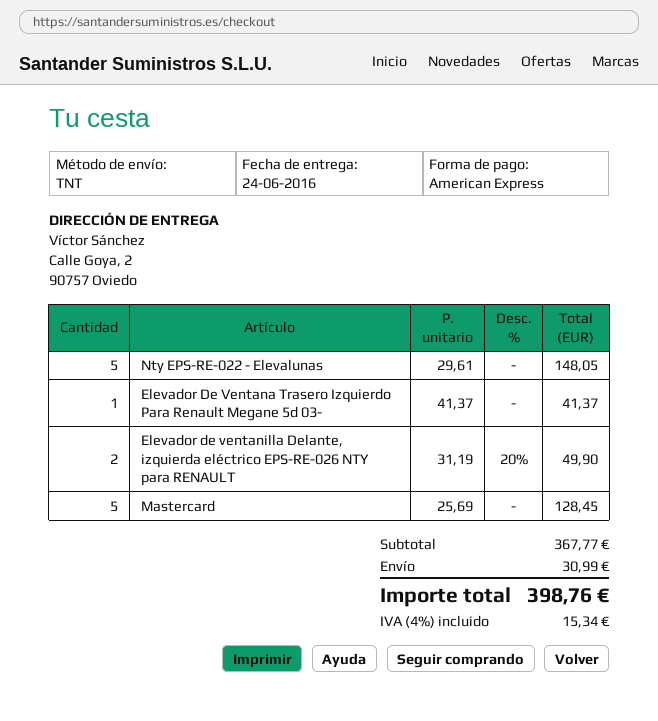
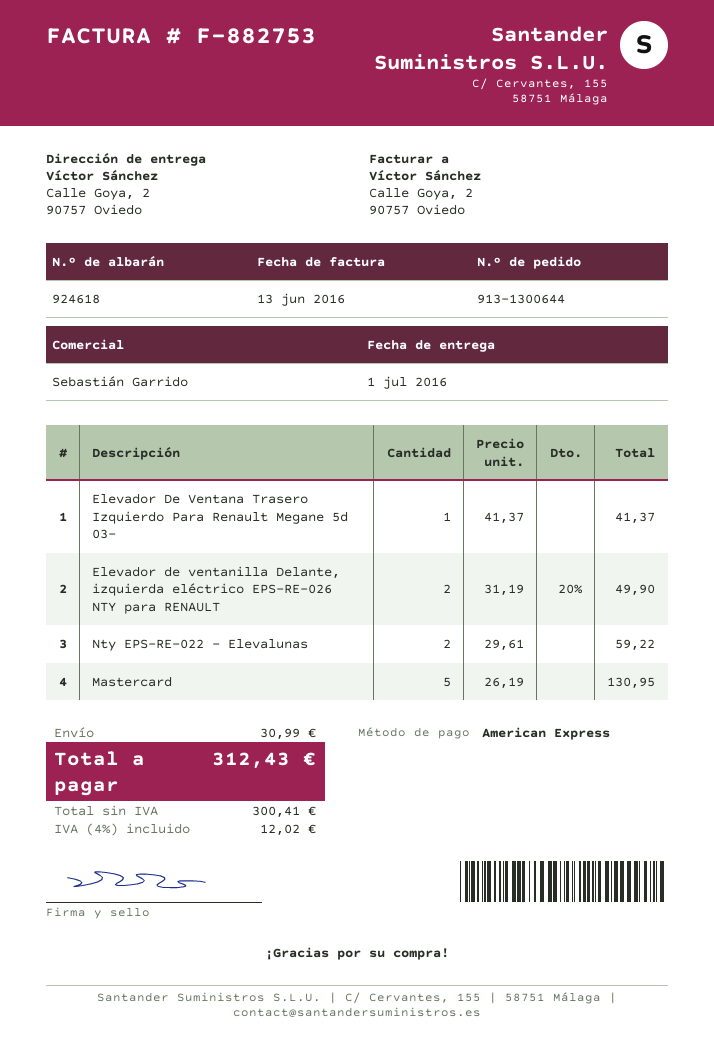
delivery date: 2016-06-24 -> 2016-07-01
Nty EPS-RE-022 - Elevalunas: 5 x 29.61 = 148.05 -> 2 x 29.61 = 59.22
Mastercard: 5 x 25.69 = 128.45 -> 5 x 26.19 = 130.95
tax: 4% = 15.34 -> 4% = 12.02
total: 398.76 -> 312.43

